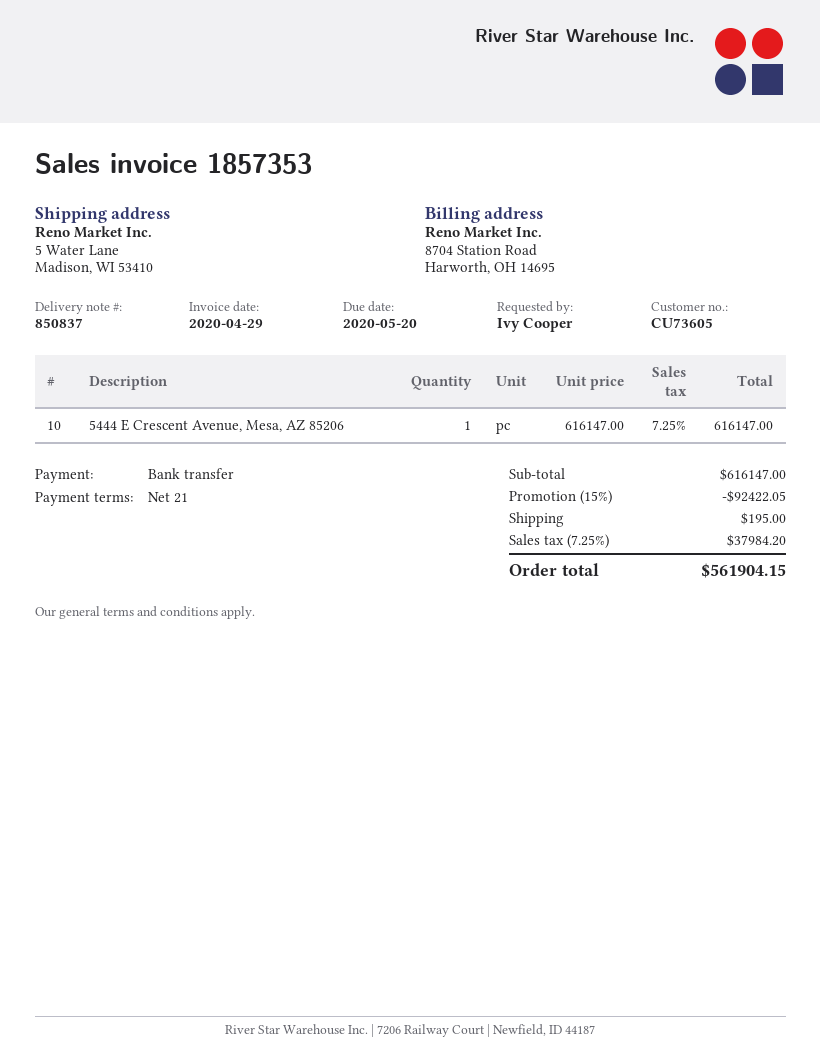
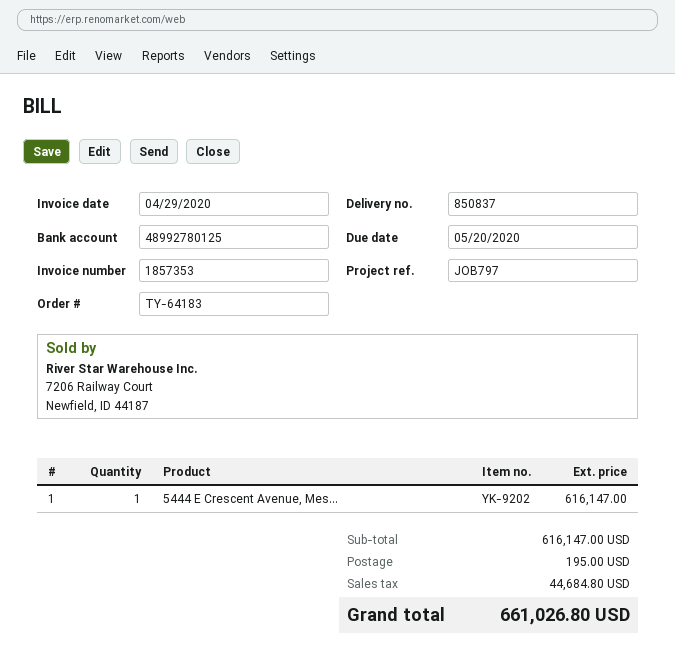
discount: 15% = 92422.05 -> none
tax: 37984.20 -> 44684.80
total: 561904.15 -> 661026.80

